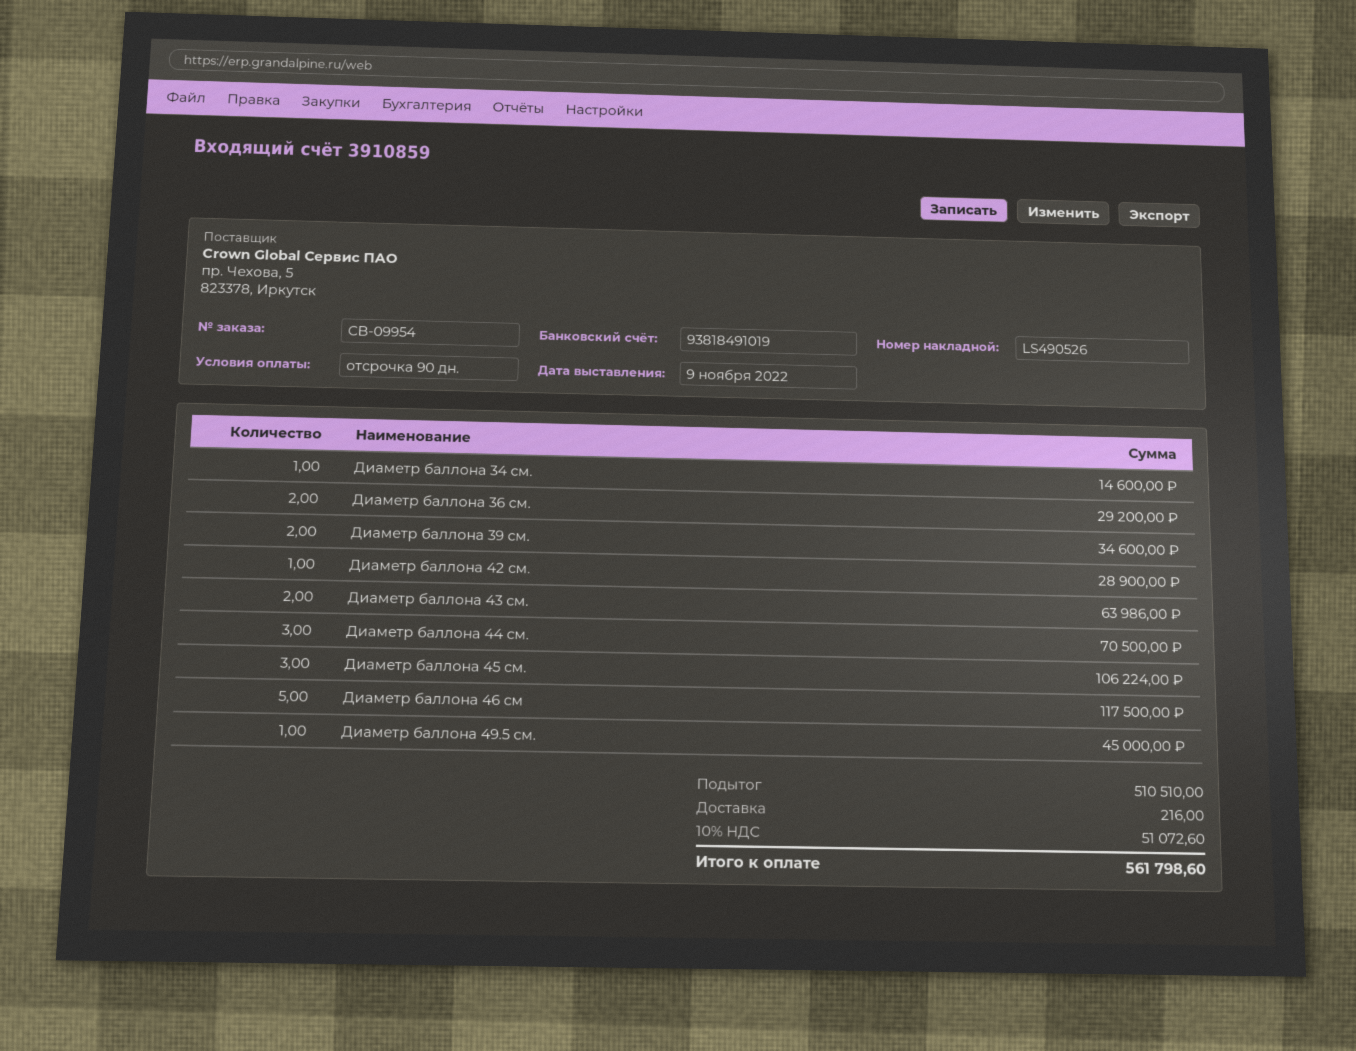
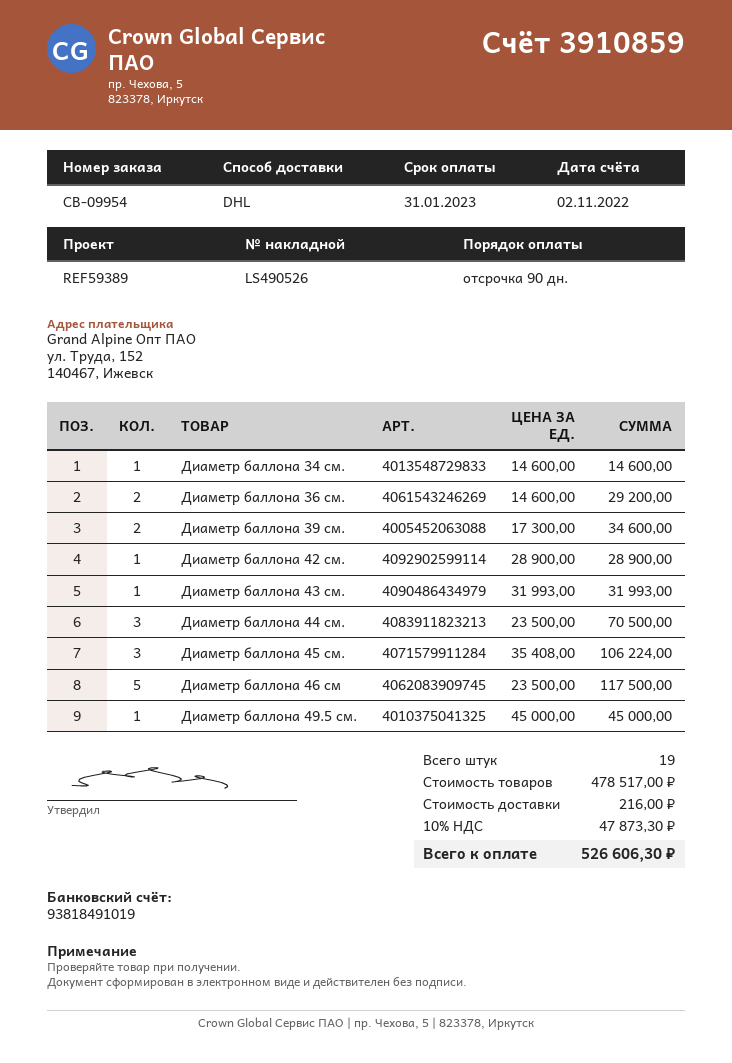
invoice date: 2022-11-09 -> 2022-11-02
Диаметр баллона 43 см.: 2 for 63986.00 -> 1 for 31993.00
subtotal: 510510.00 -> 478517.00
tax: 10% = 51072.60 -> 10% = 47873.30
total: 561798.60 -> 526606.30

